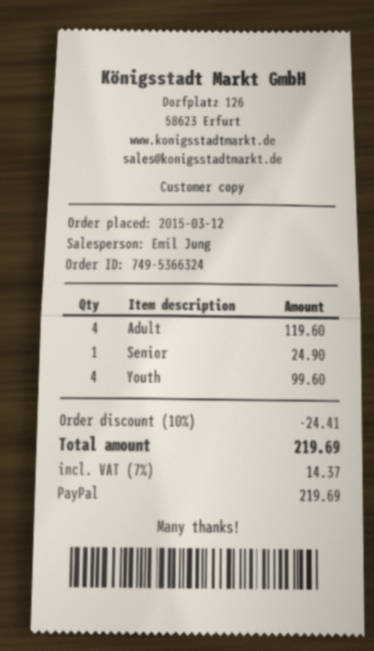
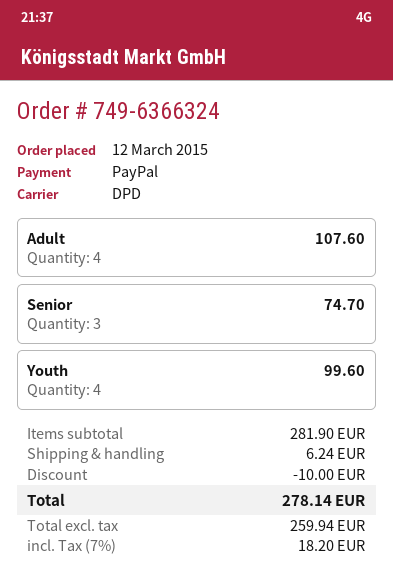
order number: 749-5366324 -> 749-6366324
Adult: 4 for 119.60 -> 4 for 107.60
Senior: 1 for 24.90 -> 3 for 74.70
discount: 24.41 -> 10.00
shipping: none -> 6.24
tax: 7% = 14.37 -> 7% = 18.20
total: 219.69 -> 278.14

